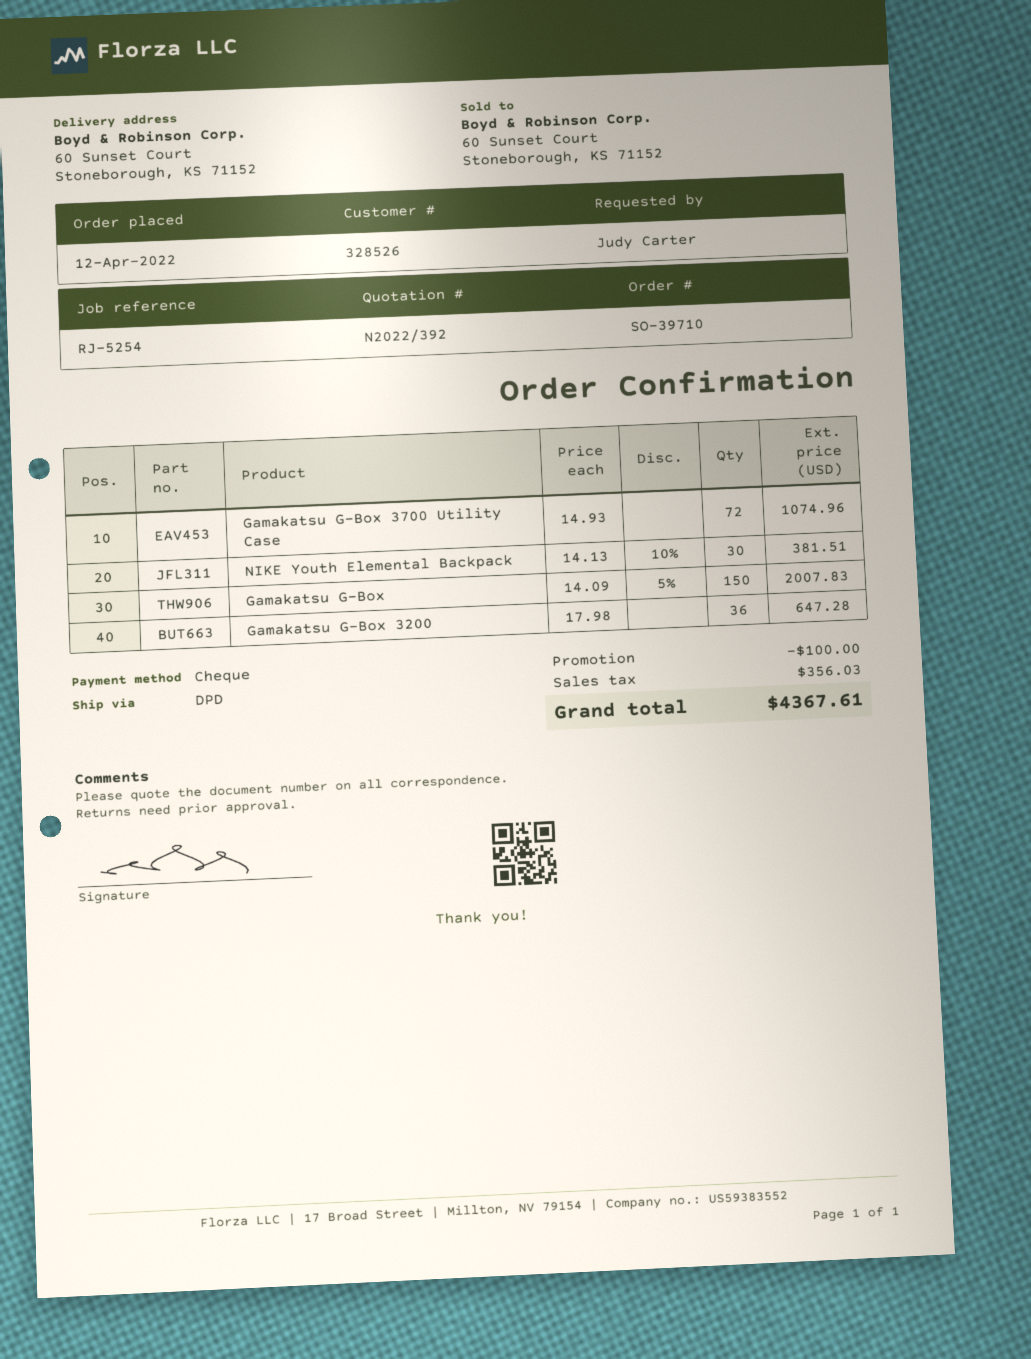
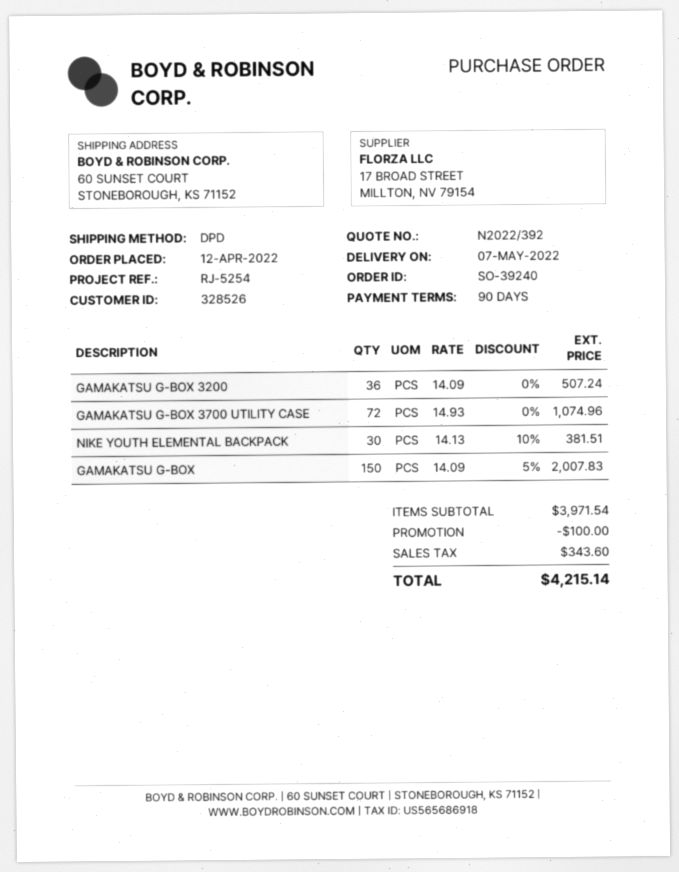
order number: SO-39710 -> SO-39240
Gamakatsu G-Box 3200: 36 x 17.98 = 647.28 -> 36 x 14.09 = 507.24
tax: 356.03 -> 343.60
total: 4367.61 -> 4215.14

